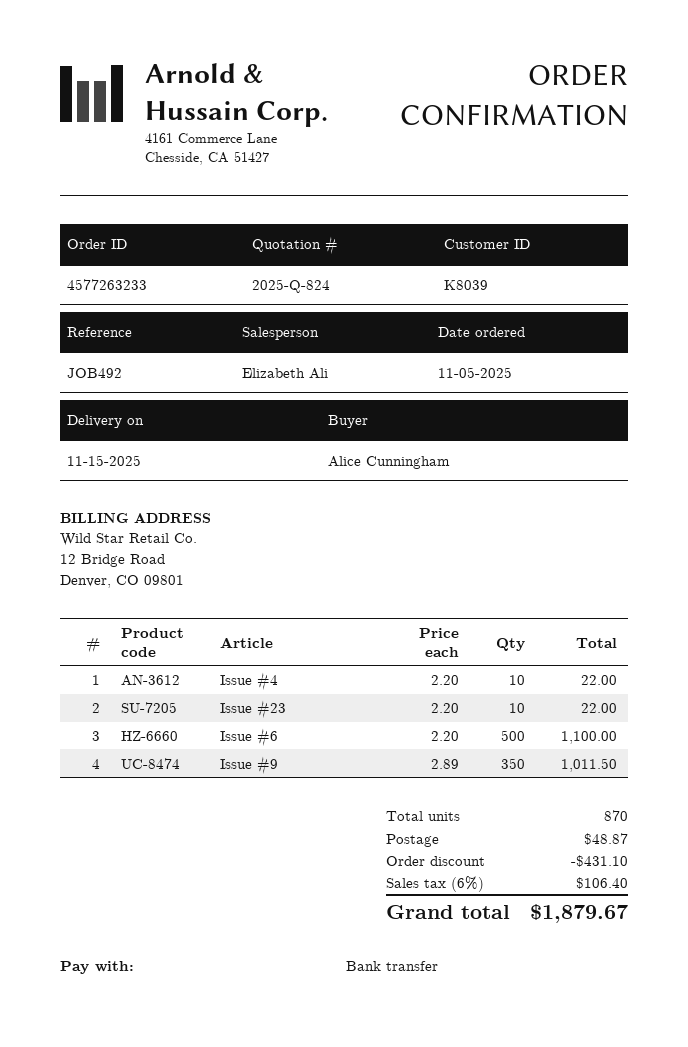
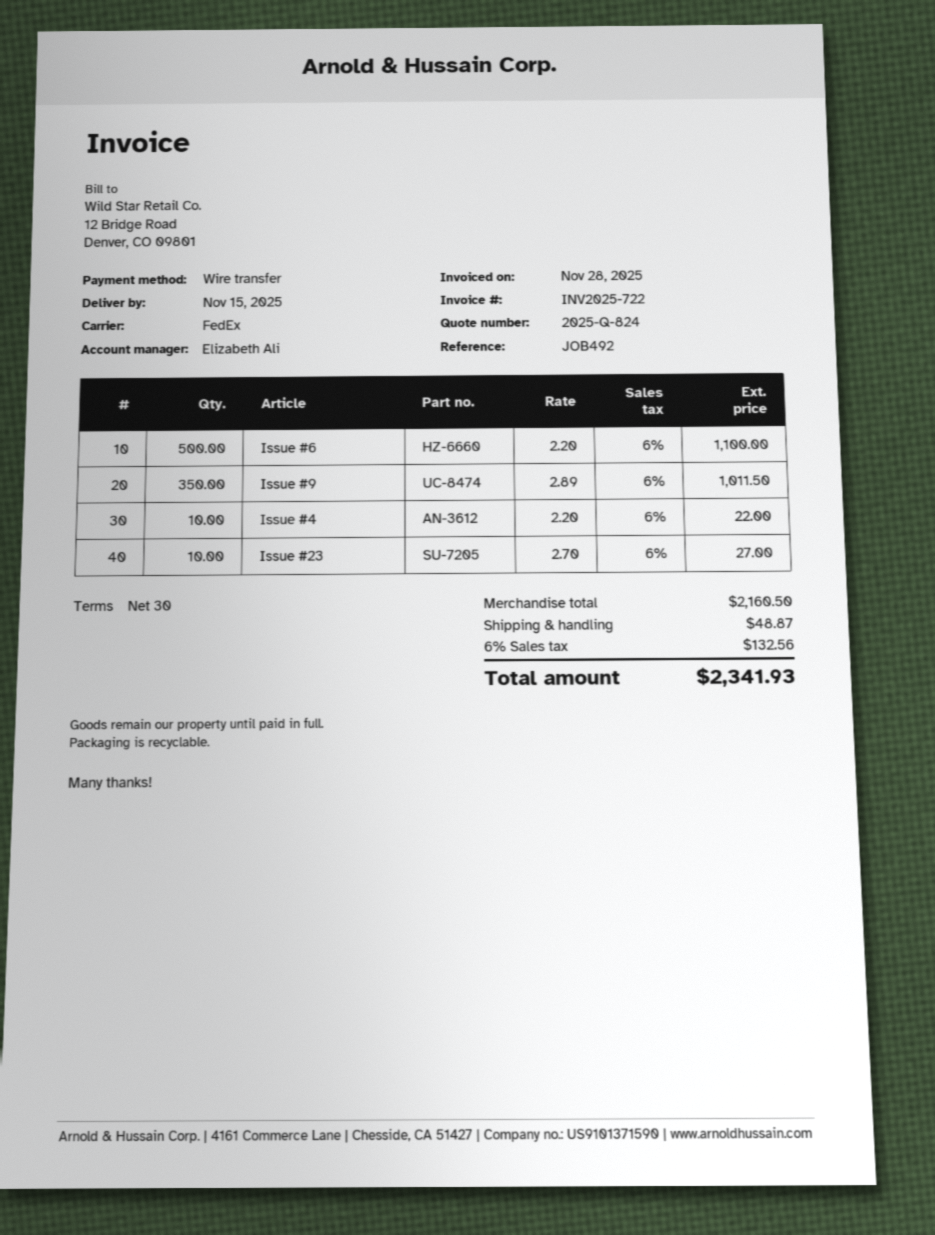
Issue #23: 10 x 2.20 = 22.00 -> 10 x 2.70 = 27.00
discount: 431.10 -> none
tax: 6% = 106.40 -> 6% = 132.56
total: 1879.67 -> 2341.93

